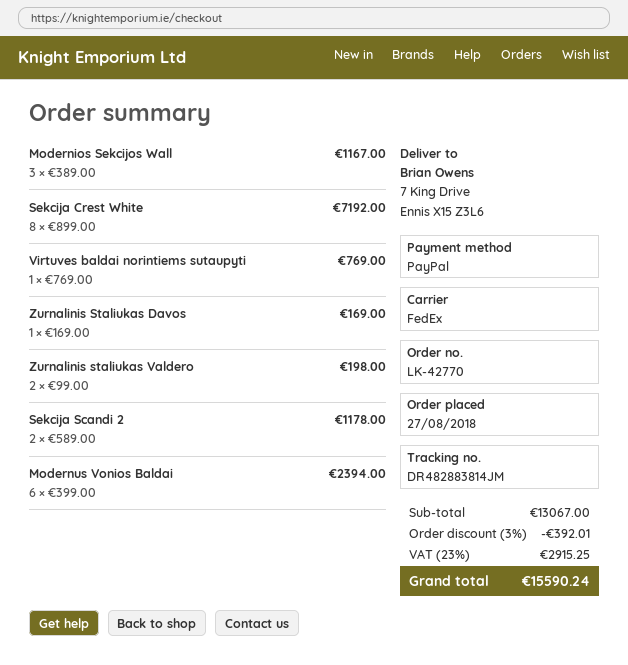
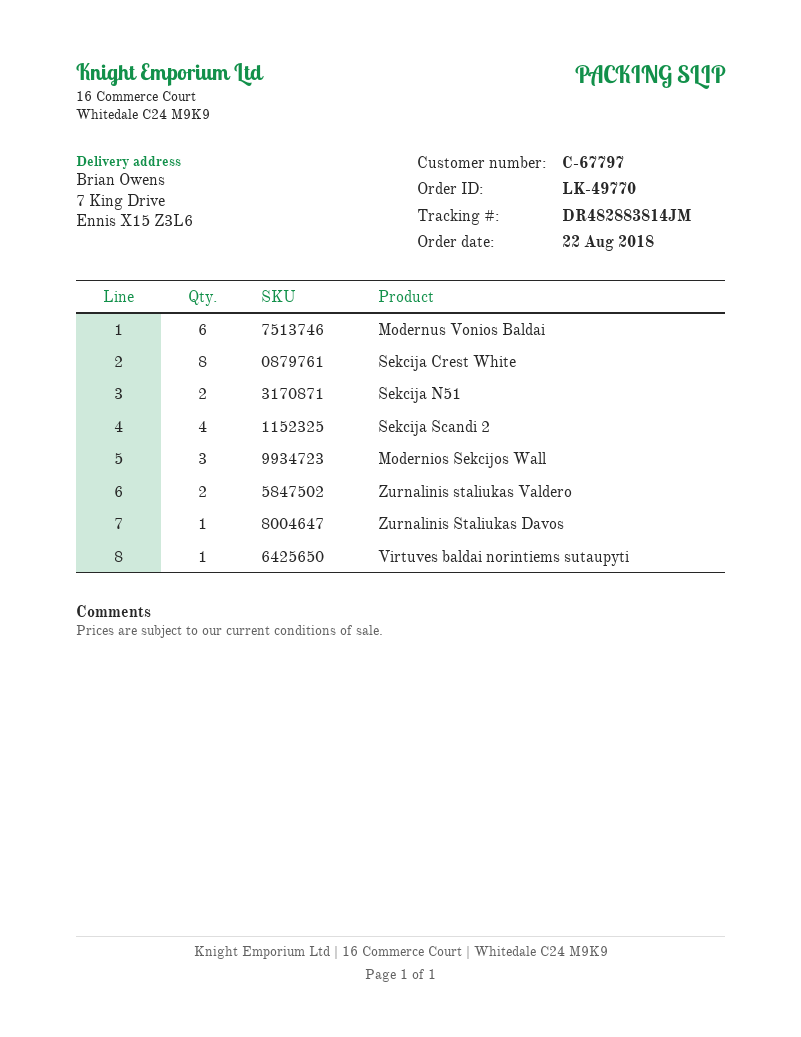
order number: LK-42770 -> LK-49770
order date: 2018-08-27 -> 2018-08-22
Sekcija Scandi 2: 2 -> 4
Sekcija N51: none -> 2

